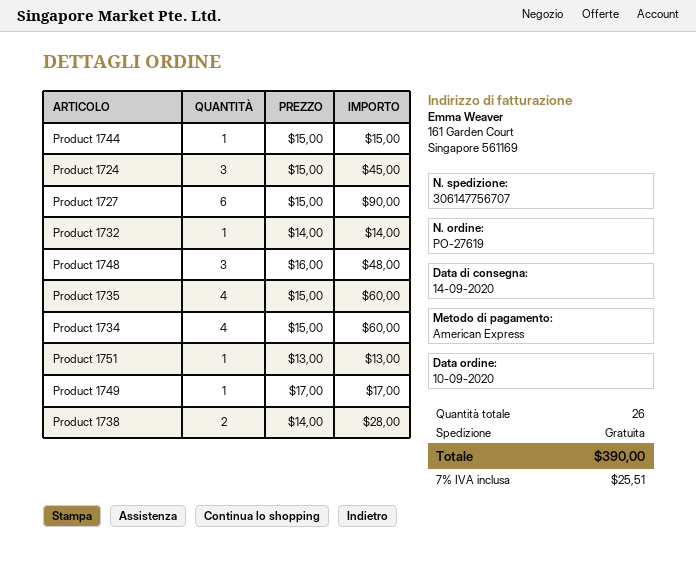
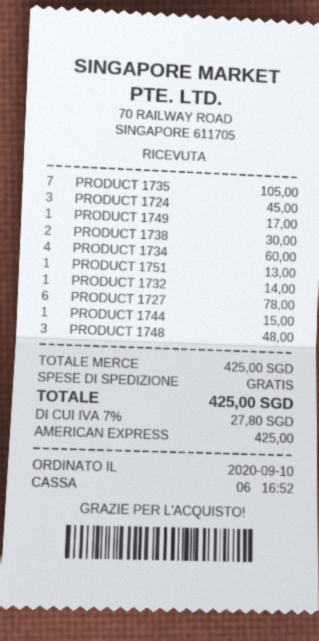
Product 1727: 6 for 90.00 -> 6 for 78.00
Product 1735: 4 for 60.00 -> 7 for 105.00
Product 1738: 2 for 28.00 -> 2 for 30.00
tax: 7% = 25.51 -> 7% = 27.80
total: 390.00 -> 425.00

